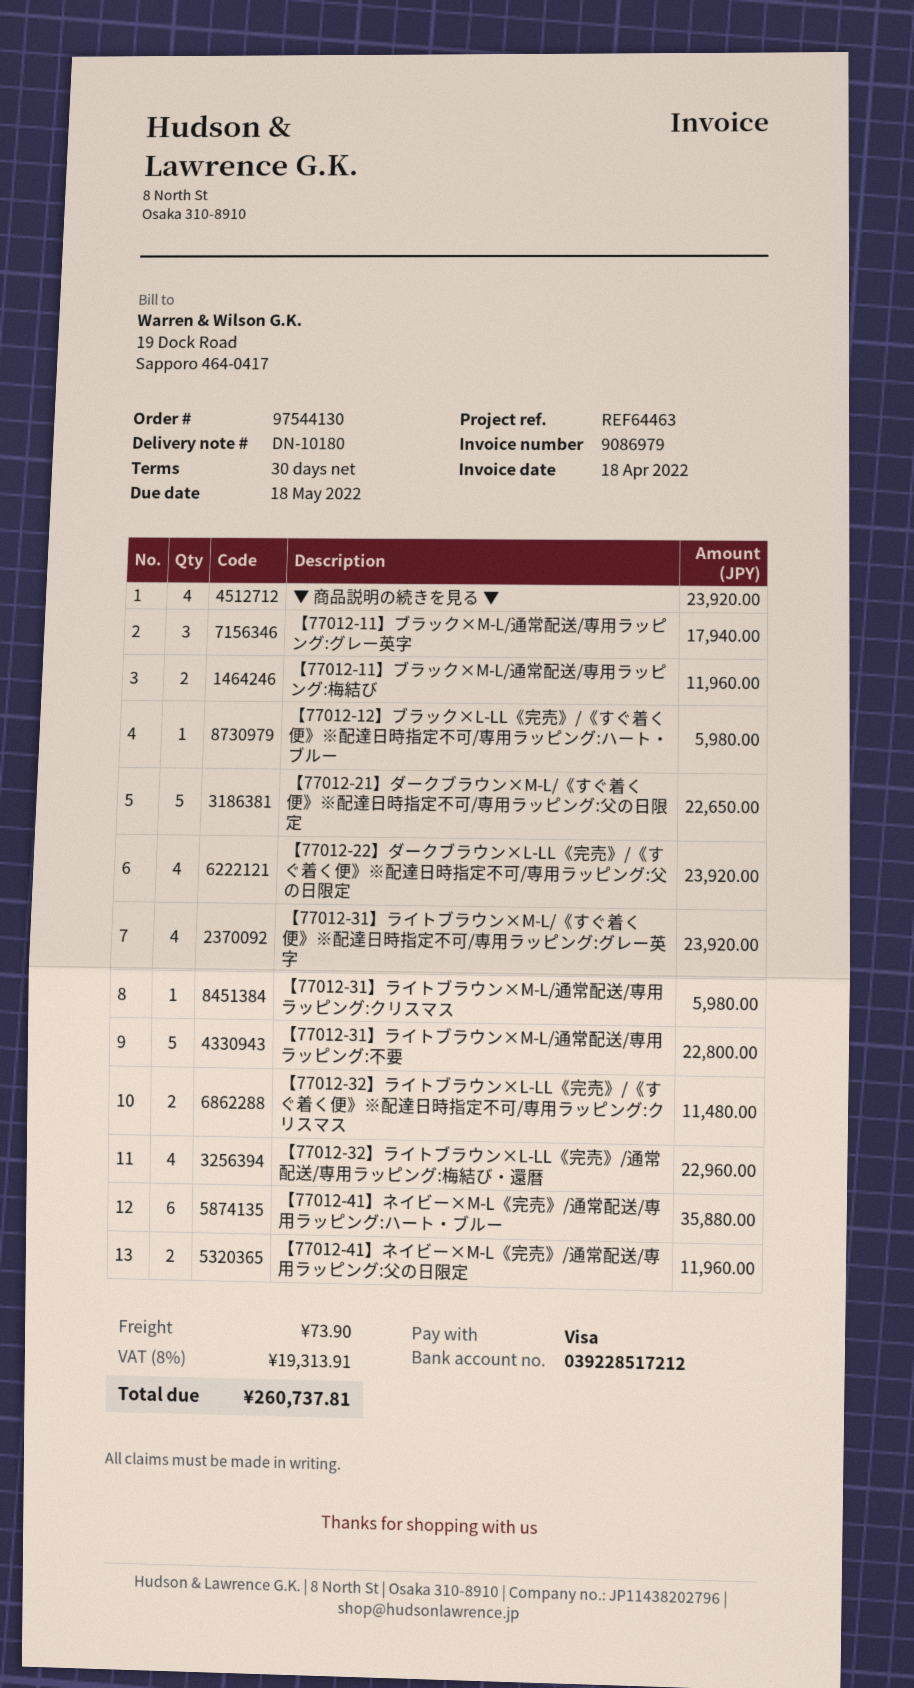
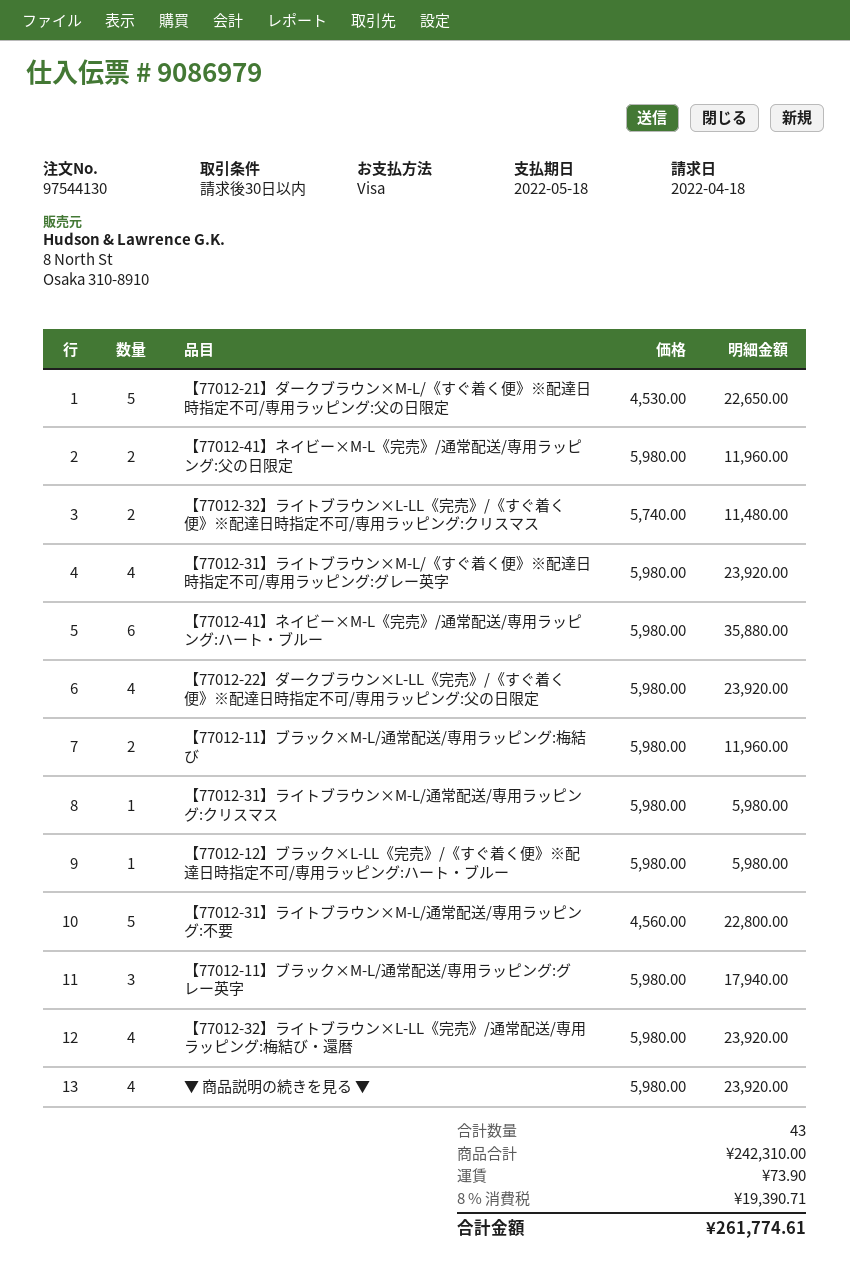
【77012-32】ライトブラウン×L-LL《完売》/通常配送/専用ラッピング:梅結び・還暦: 4 for 22960.00 -> 4 for 23920.00
tax: 8% = 19313.91 -> 8% = 19390.71
total: 260737.81 -> 261774.61

